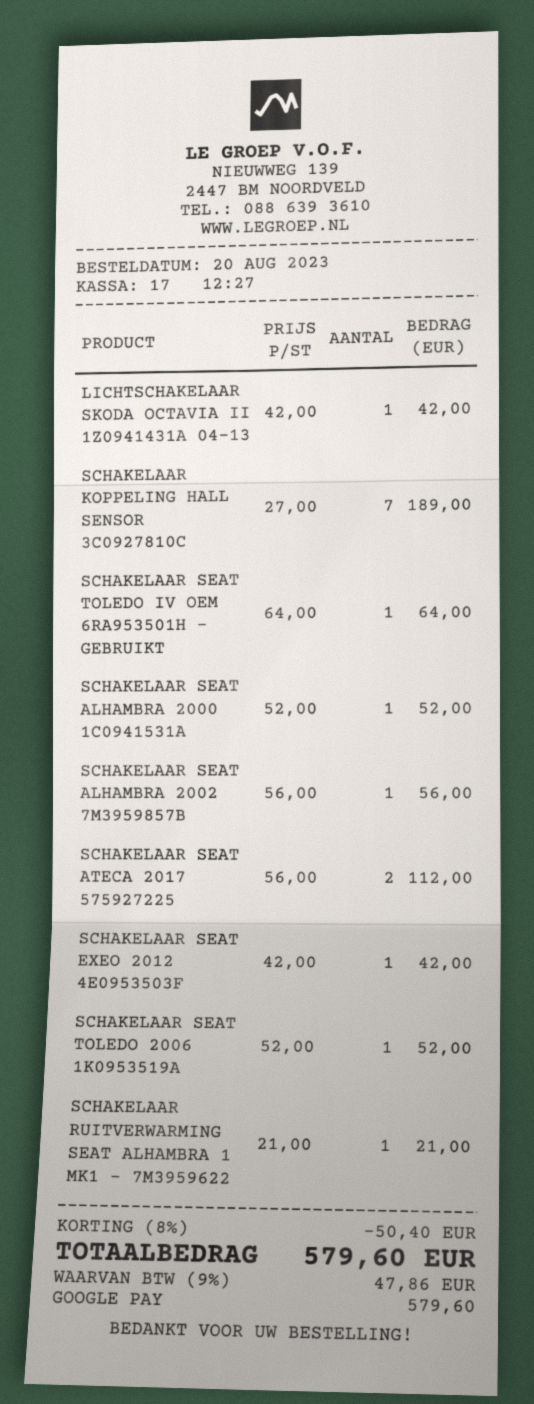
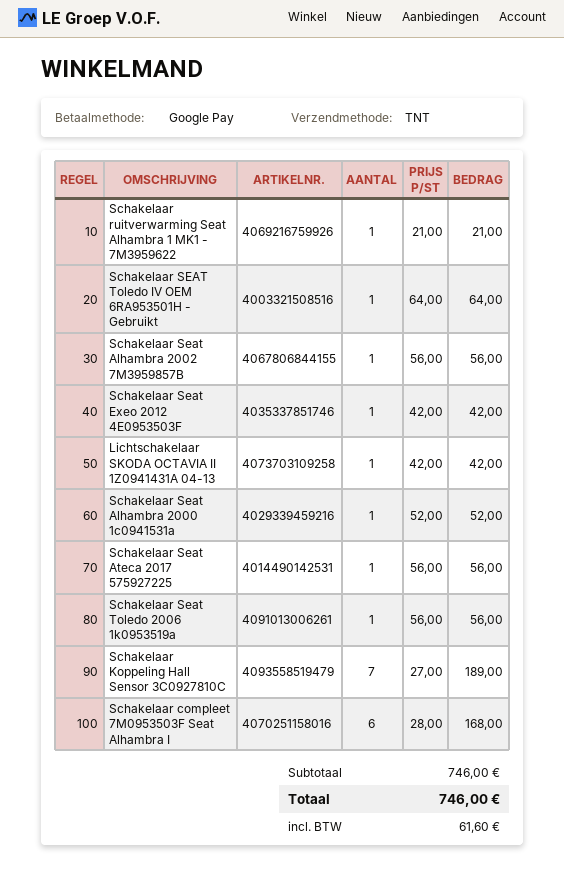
SCHAKELAAR SEAT ATECA 2017 575927225: 2 x 56.00 = 112.00 -> 1 x 56.00 = 56.00
SCHAKELAAR SEAT TOLEDO 2006 1K0953519A: 1 x 52.00 = 52.00 -> 1 x 56.00 = 56.00
Schakelaar compleet 7M0953503F Seat Alhambra I: none -> 6 x 28.00 = 168.00
discount: 8% = 50.40 -> none
tax: 47.86 -> 61.60
total: 579.60 -> 746.00

